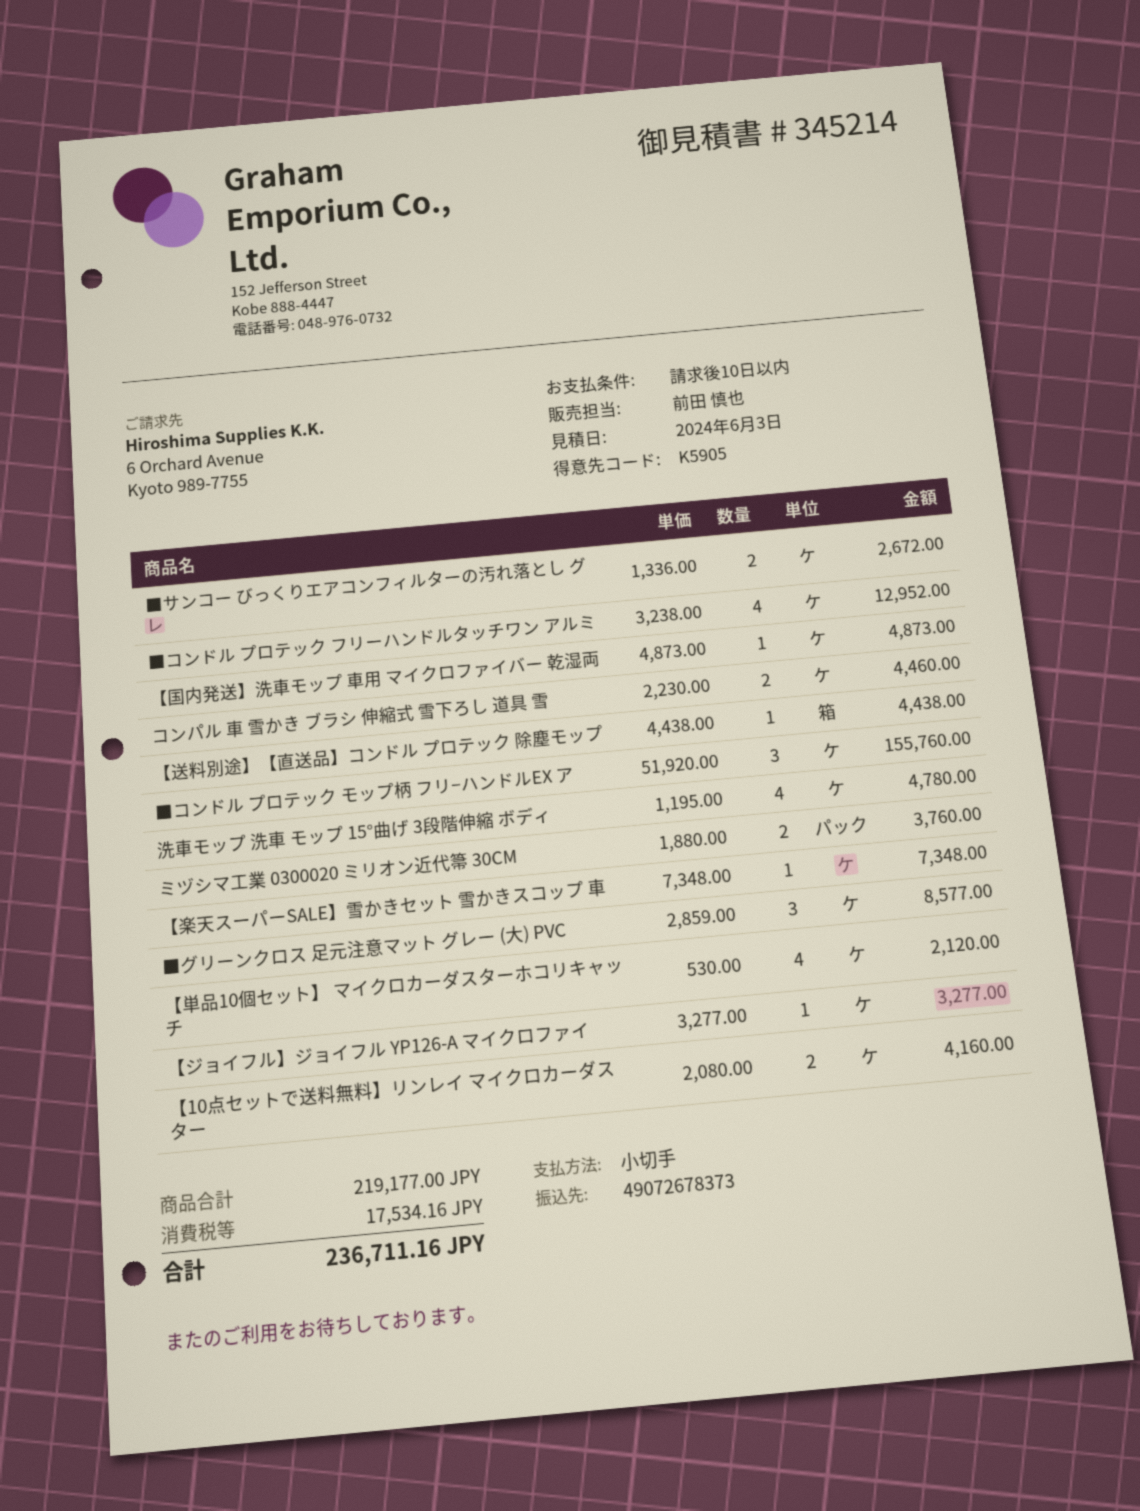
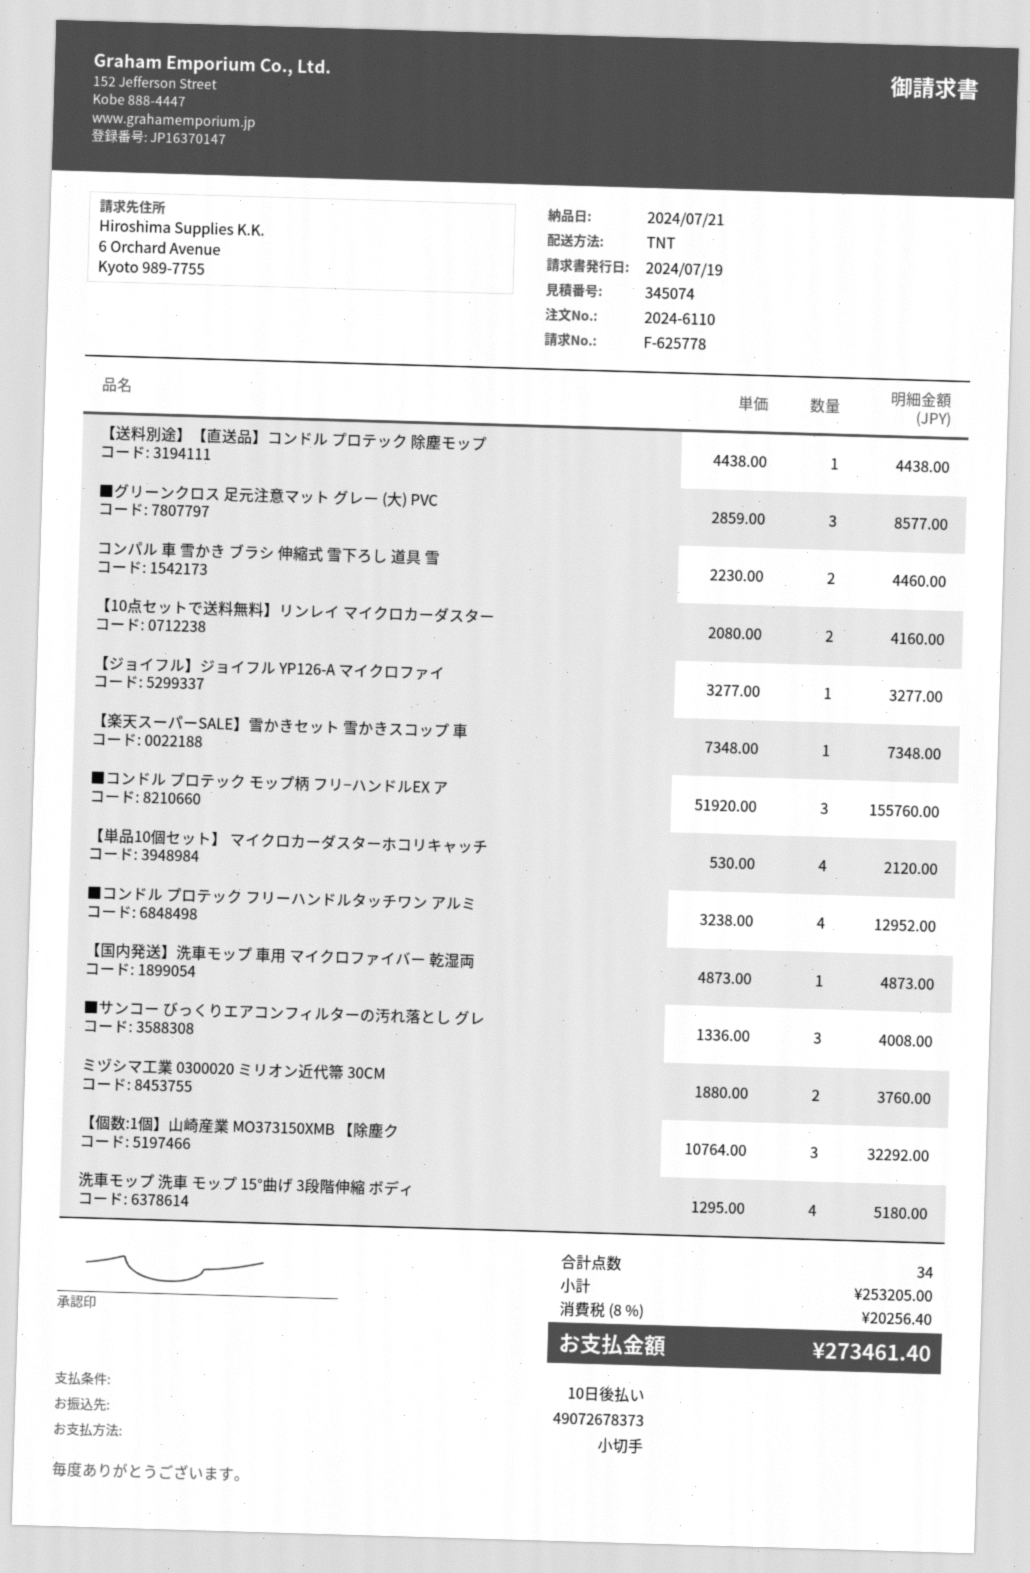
quote number: 345214 -> 345074
■サンコー びっくりエアコンフィルターの汚れ落とし グレ: 2 x 1336.00 = 2672.00 -> 3 x 1336.00 = 4008.00
洗車モップ 洗車 モップ 15°曲げ 3段階伸縮 ボディ: 4 x 1195.00 = 4780.00 -> 4 x 1295.00 = 5180.00
【個数:1個】山崎産業 MO373150XMB 【除塵ク: none -> 3 x 10764.00 = 32292.00
subtotal: 219177.00 -> 253205.00
tax: 17534.16 -> 20256.40
total: 236711.16 -> 273461.40

